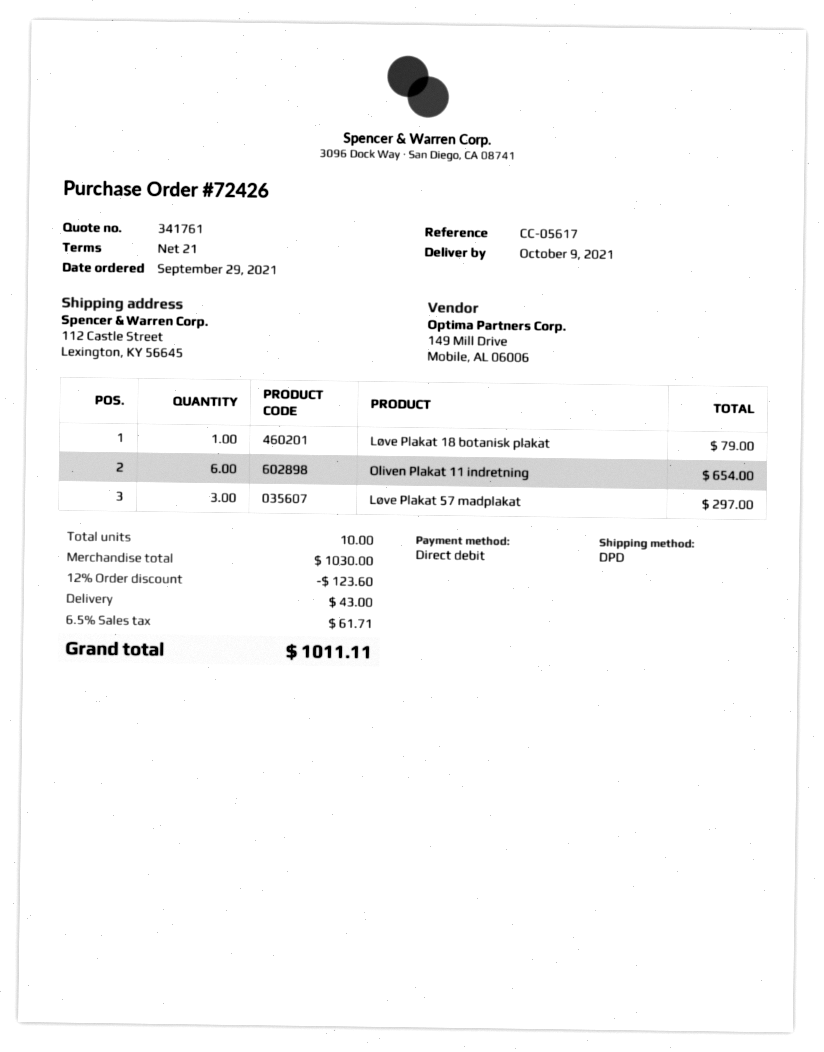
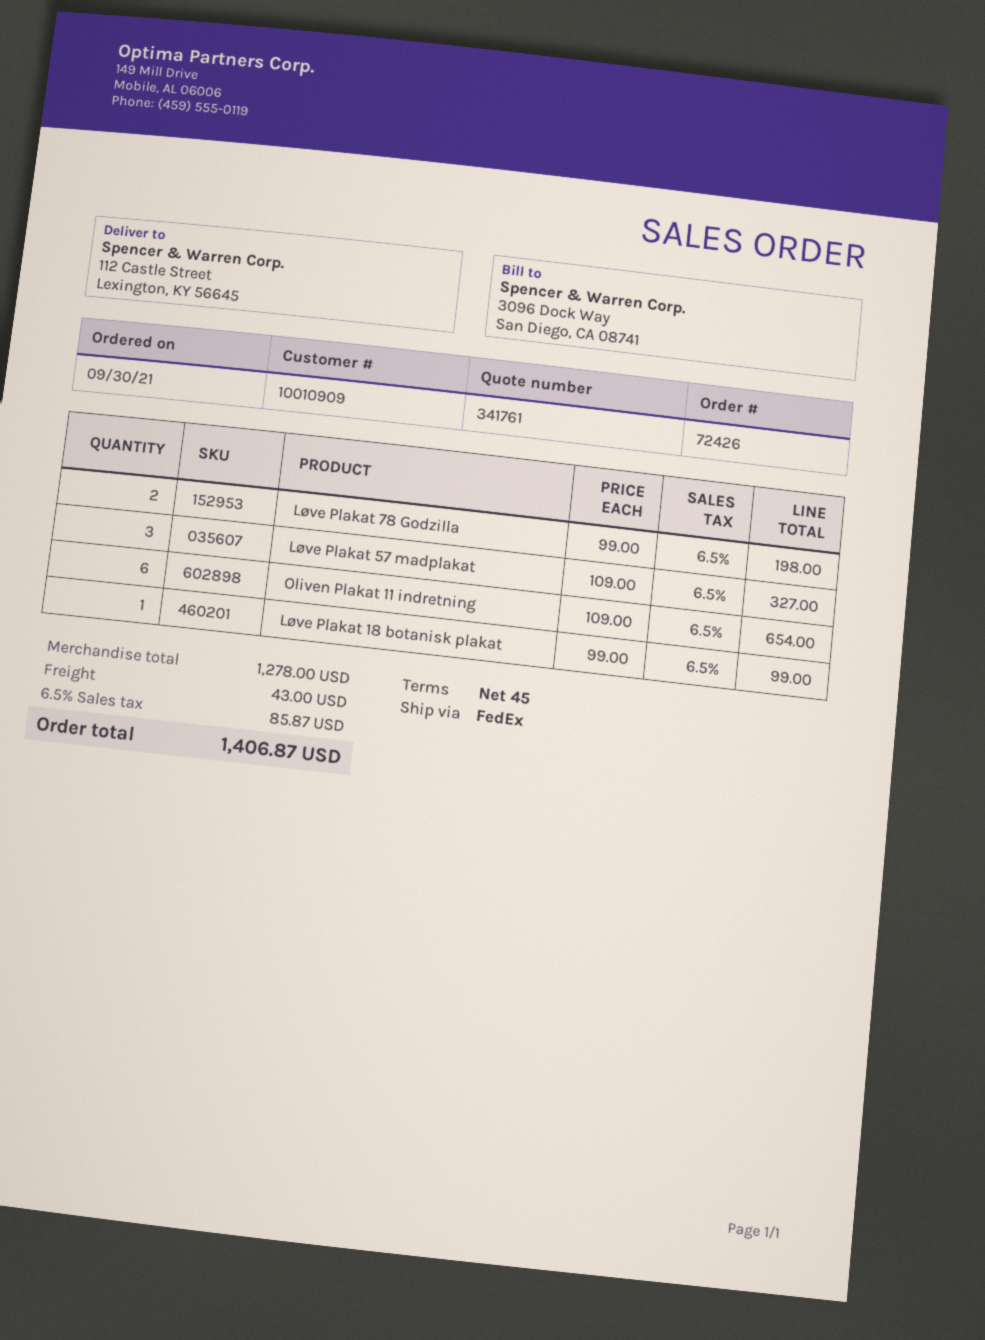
order date: 2021-09-29 -> 2021-09-30
payment terms: 21 days -> 45 days
shipping method: DPD -> FedEx
Løve Plakat 18 botanisk plakat: 1 for 79.00 -> 1 for 99.00
Løve Plakat 57 madplakat: 3 for 297.00 -> 3 for 327.00
Løve Plakat 78 Godzilla: none -> 2 for 198.00
subtotal: 1030.00 -> 1278.00
discount: 12% = 123.60 -> none
tax: 6.5% = 61.71 -> 6.5% = 85.87
total: 1011.11 -> 1406.87

